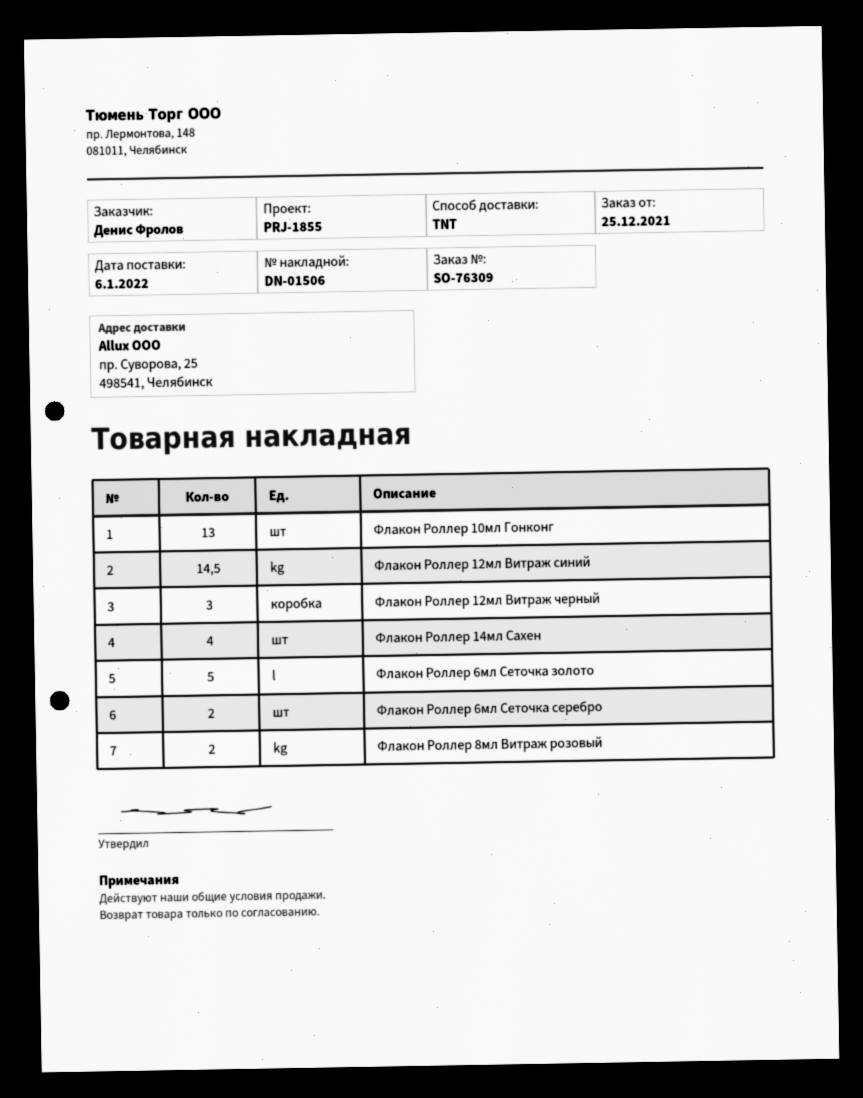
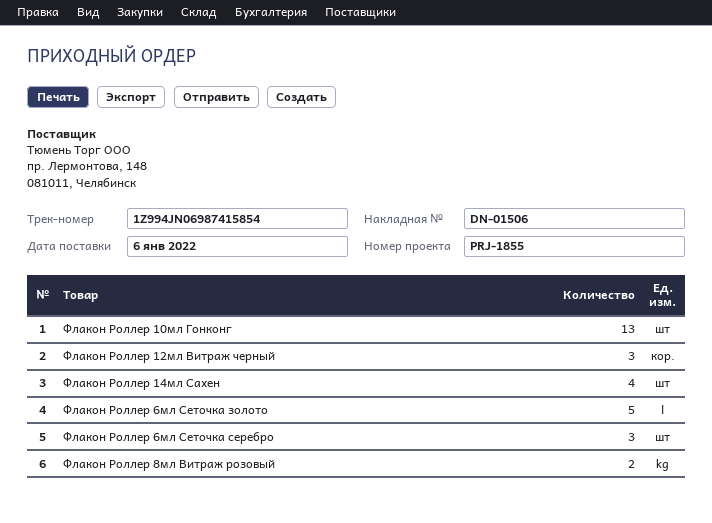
Флакон Роллер 12мл Витраж синий: 14.5 -> none
Флакон Роллер 6мл Сеточка серебро: 2 -> 3

